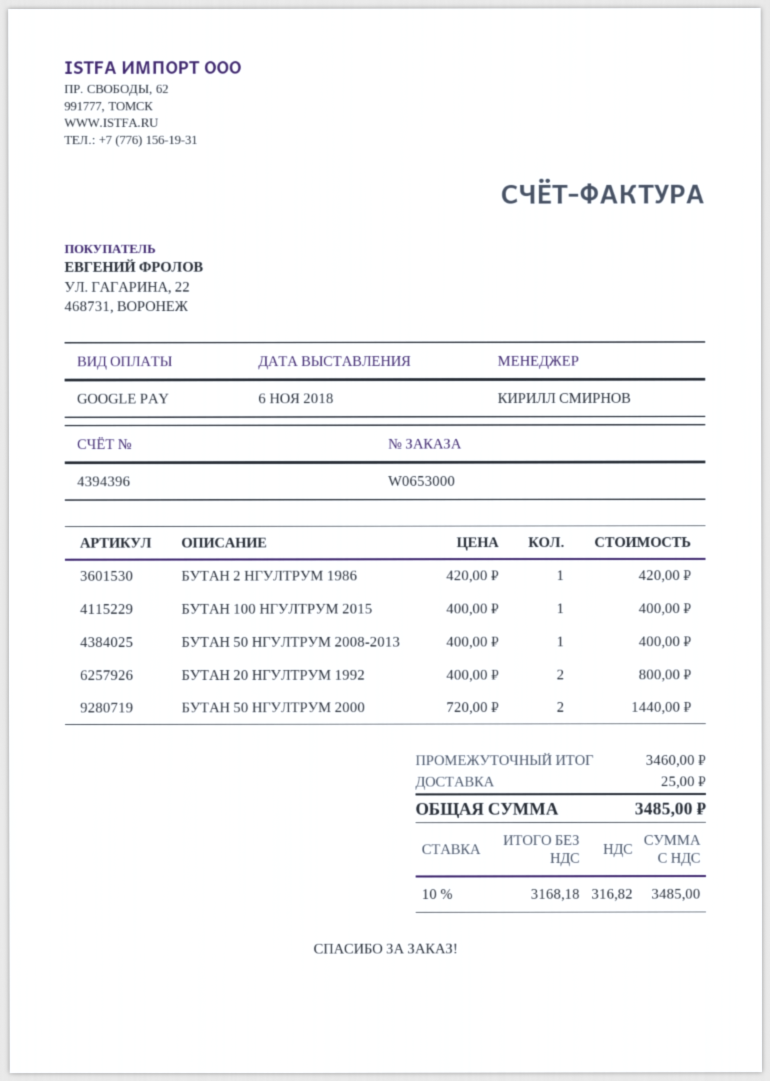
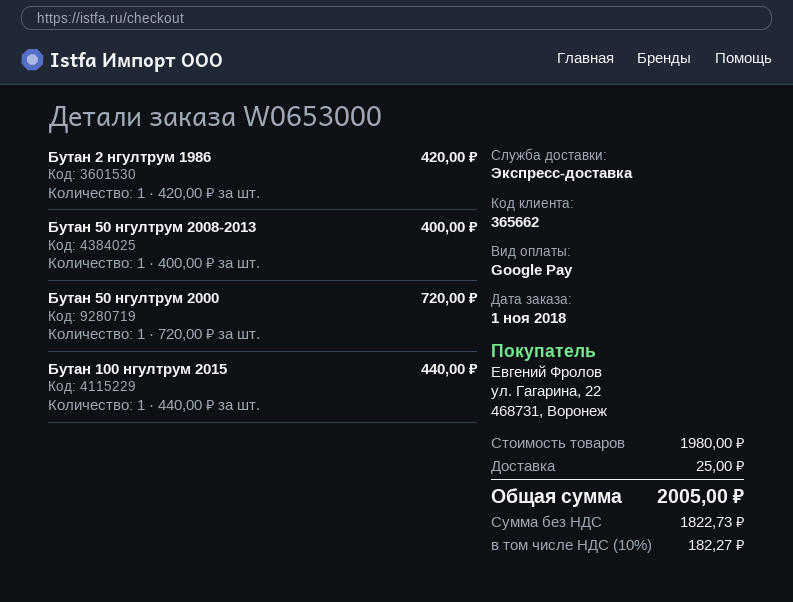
БУТАН 100 НГУЛТРУМ 2015: 1 x 400.00 = 400.00 -> 1 x 440.00 = 440.00
БУТАН 20 НГУЛТРУМ 1992: 2 x 400.00 = 800.00 -> none
БУТАН 50 НГУЛТРУМ 2000: 2 x 720.00 = 1440.00 -> 1 x 720.00 = 720.00
subtotal: 3460.00 -> 1980.00
net: 3168.18 -> 1822.73
tax: 10% = 316.82 -> 10% = 182.27
total: 3485.00 -> 2005.00

